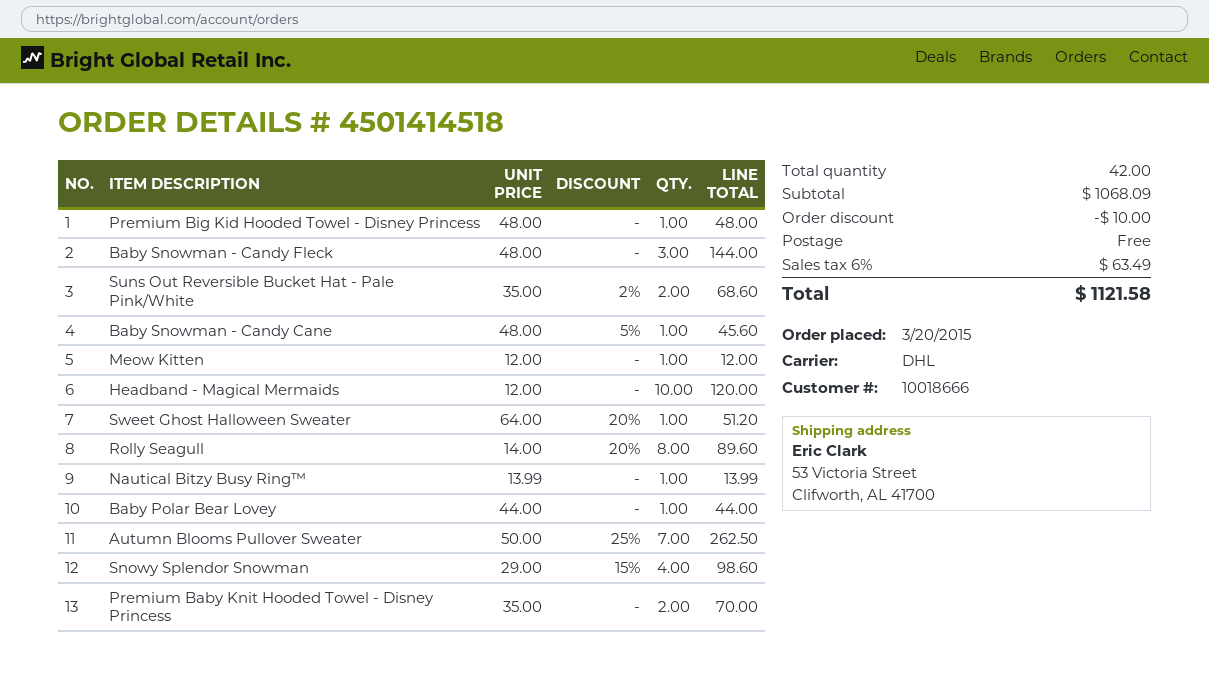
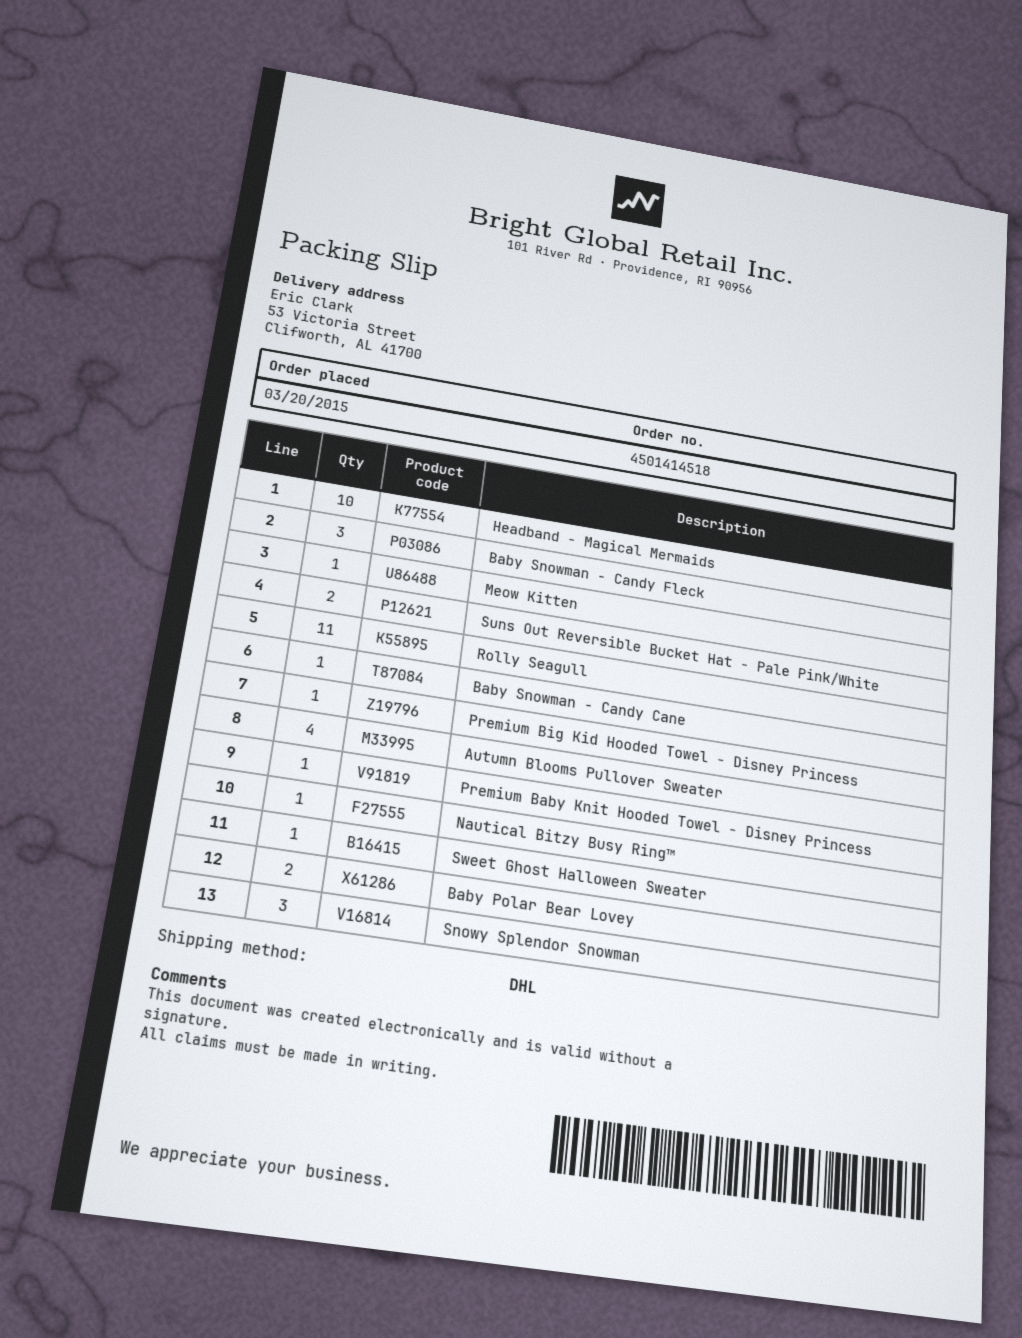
Rolly Seagull: 8 -> 11
Baby Polar Bear Lovey: 1 -> 2
Autumn Blooms Pullover Sweater: 7 -> 4
Snowy Splendor Snowman: 4 -> 3
Premium Baby Knit Hooded Towel - Disney Princess: 2 -> 1

